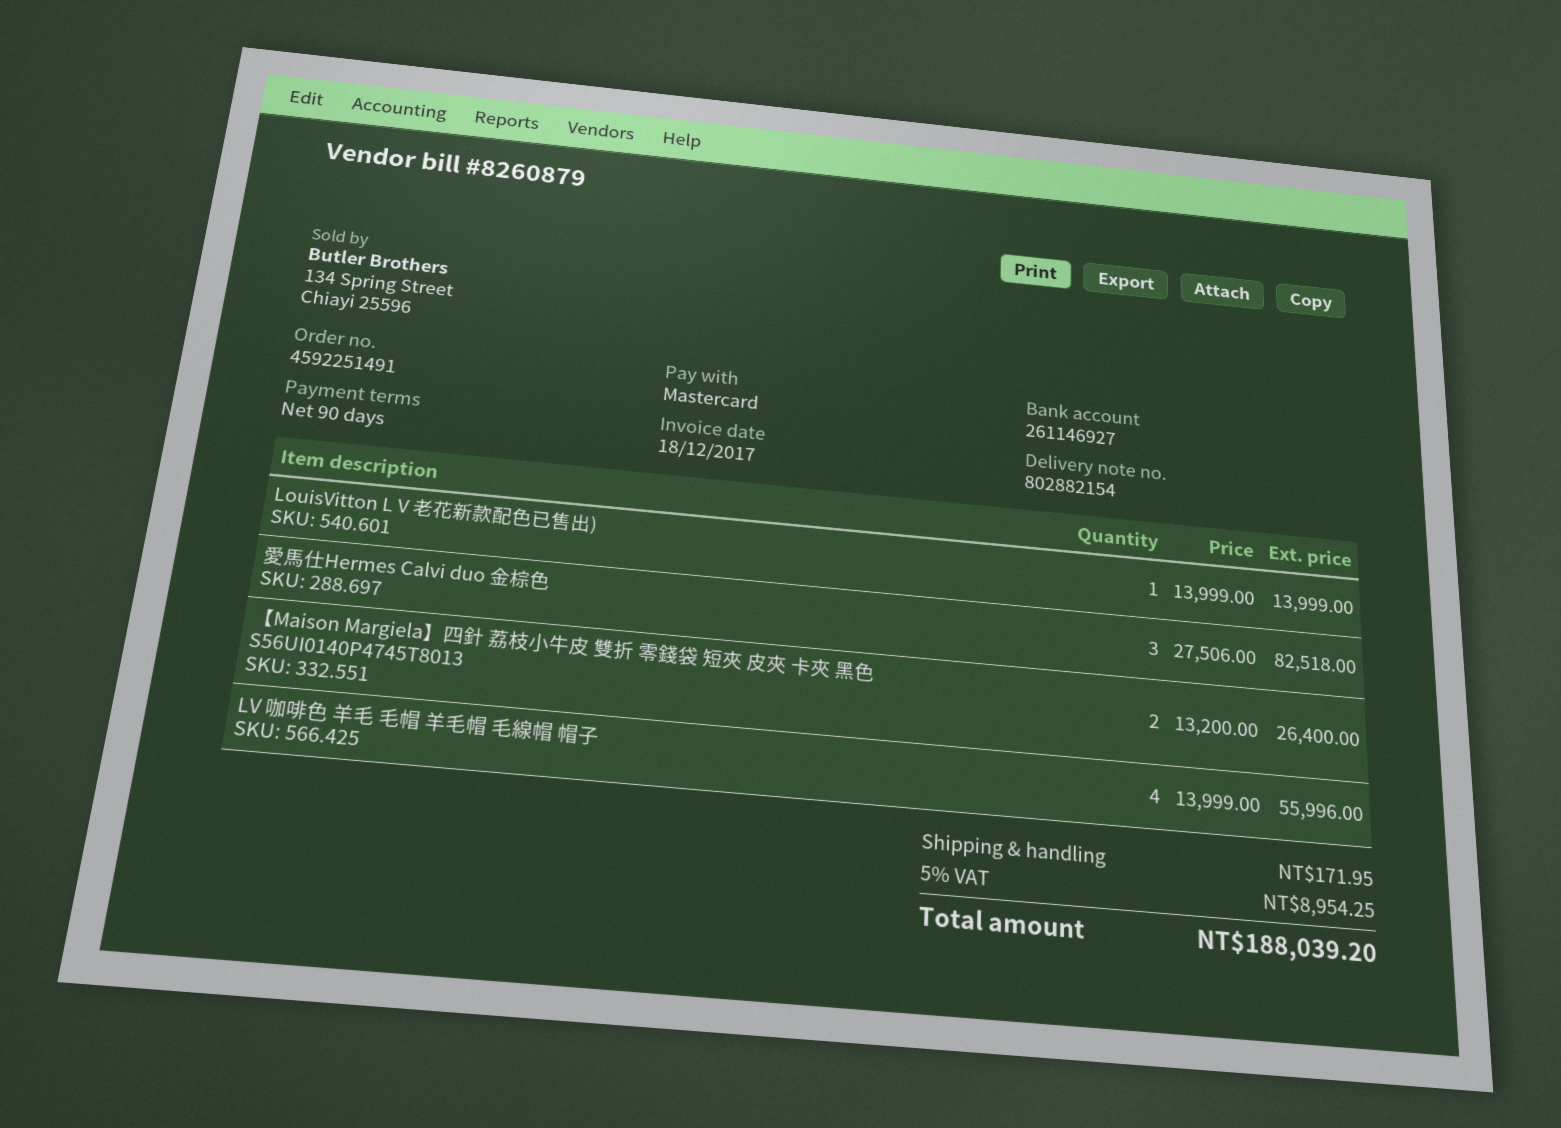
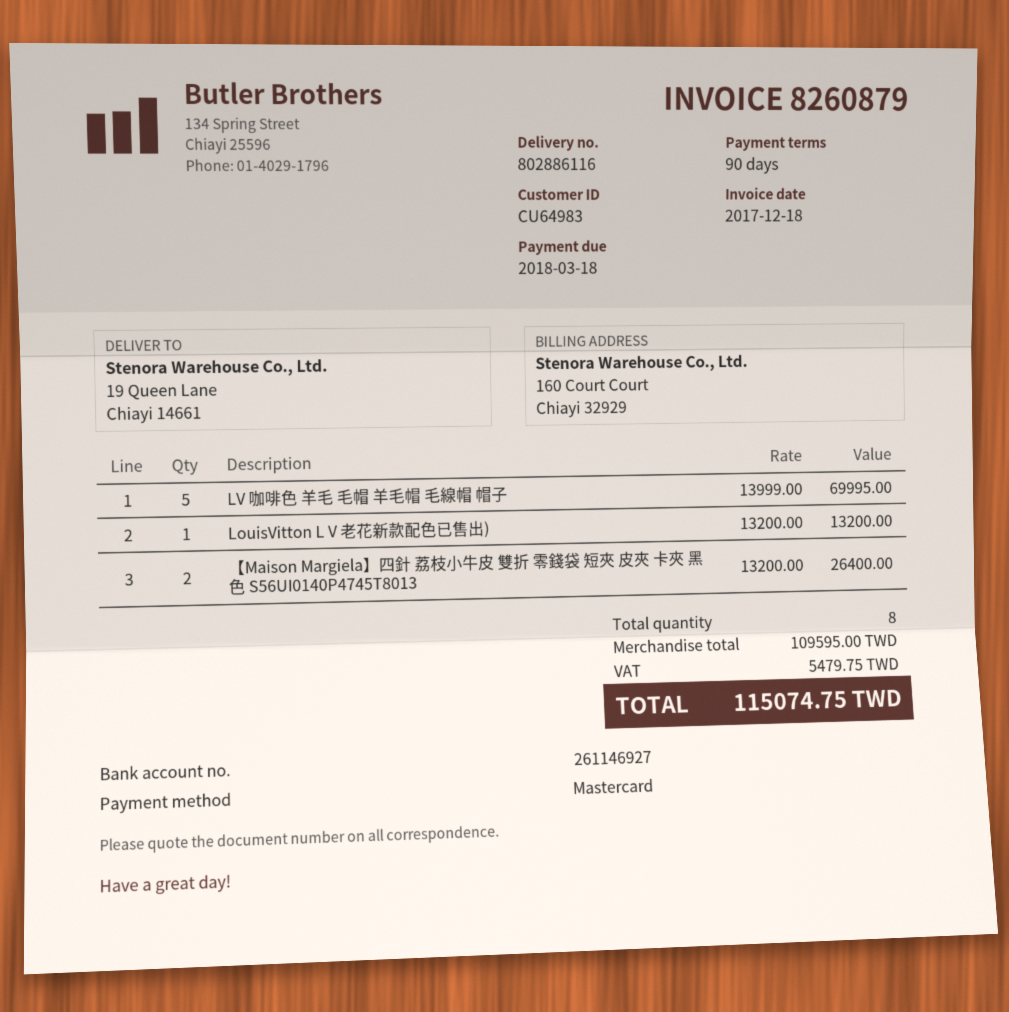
delivery note number: 802882154 -> 802886116
LouisVitton L V 老花新款配色已售出): 1 x 13999.00 = 13999.00 -> 1 x 13200.00 = 13200.00
愛馬仕Hermes Calvi duo 金棕色: 3 x 27506.00 = 82518.00 -> none
LV 咖啡色 羊毛 毛帽 羊毛帽 毛線帽 帽子: 4 x 13999.00 = 55996.00 -> 5 x 13999.00 = 69995.00
shipping: 171.95 -> none
tax: 8954.25 -> 5479.75
total: 188039.20 -> 115074.75

